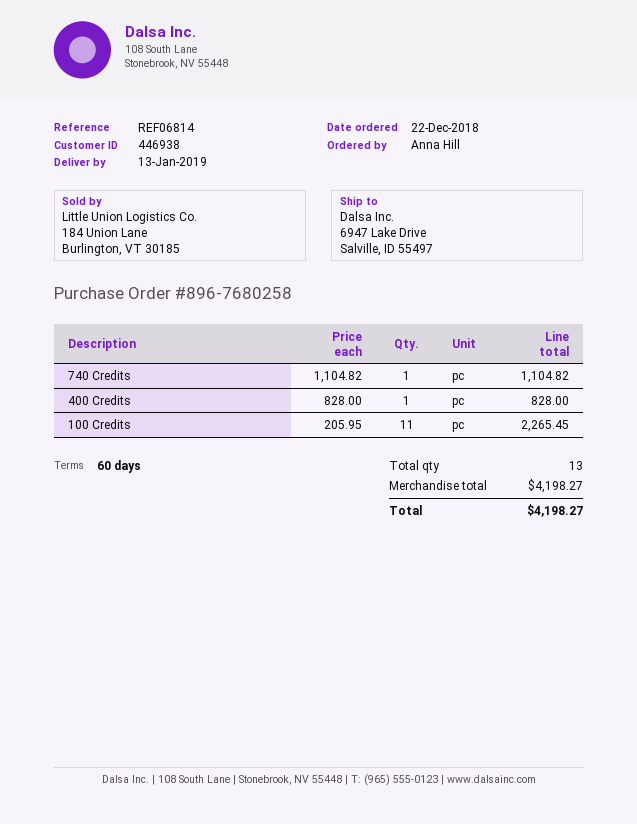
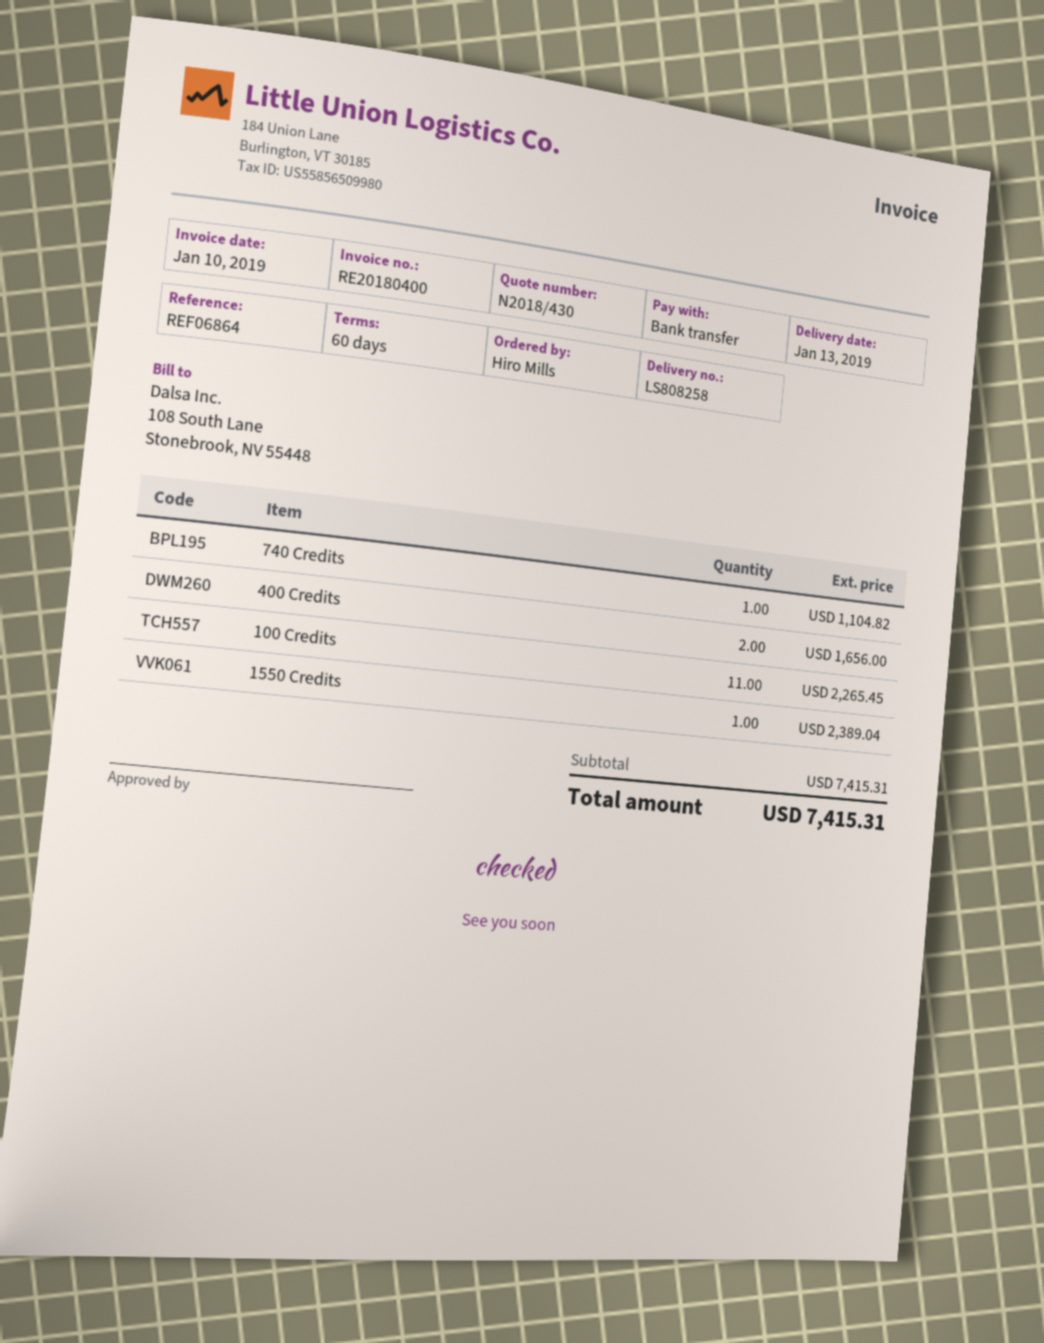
reference: REF06814 -> REF06864
ordered by: Anna Hill -> Hiro Mills
400 Credits: 1 for 828.00 -> 2 for 1656.00
1550 Credits: none -> 1 for 2389.04
subtotal: 4198.27 -> 7415.31
total: 4198.27 -> 7415.31

